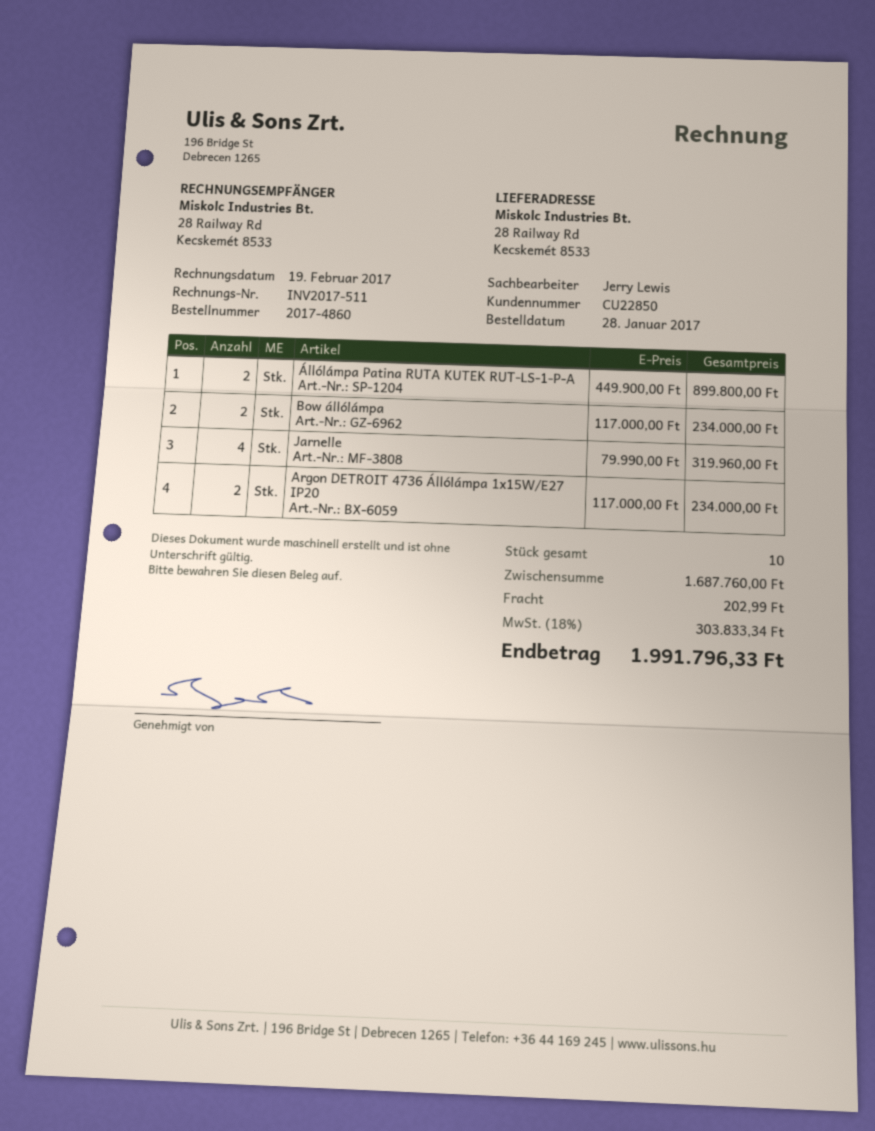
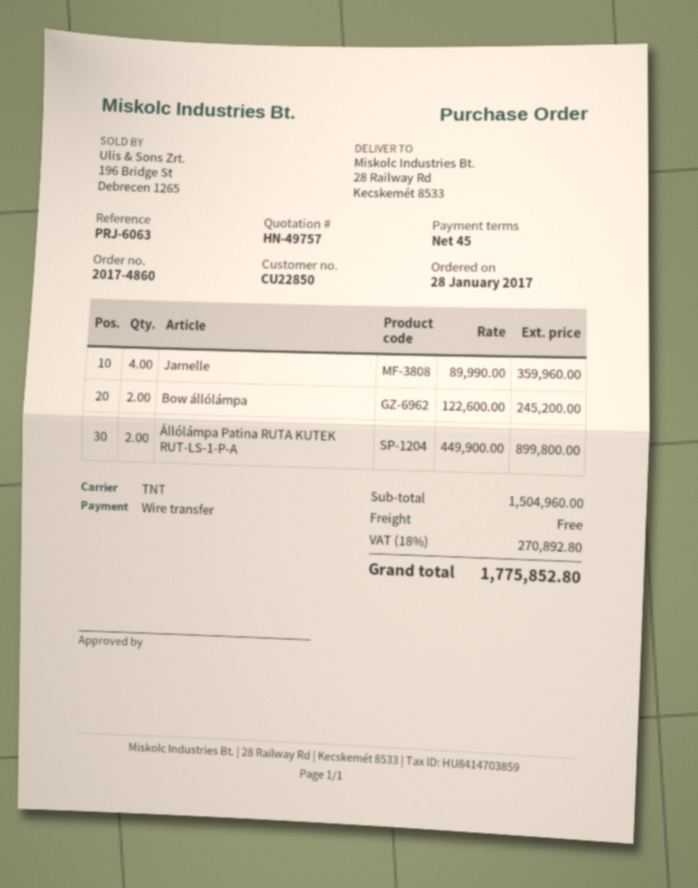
Bow állólámpa: 2 x 117000.00 = 234000.00 -> 2 x 122600.00 = 245200.00
Jarnelle: 4 x 79990.00 = 319960.00 -> 4 x 89990.00 = 359960.00
Argon DETROIT 4736 Állólámpa 1x15W/E27 IP20: 2 x 117000.00 = 234000.00 -> none
subtotal: 1687760.00 -> 1504960.00
shipping: 202.99 -> 0.00
tax: 18% = 303833.34 -> 18% = 270892.80
total: 1991796.33 -> 1775852.80

